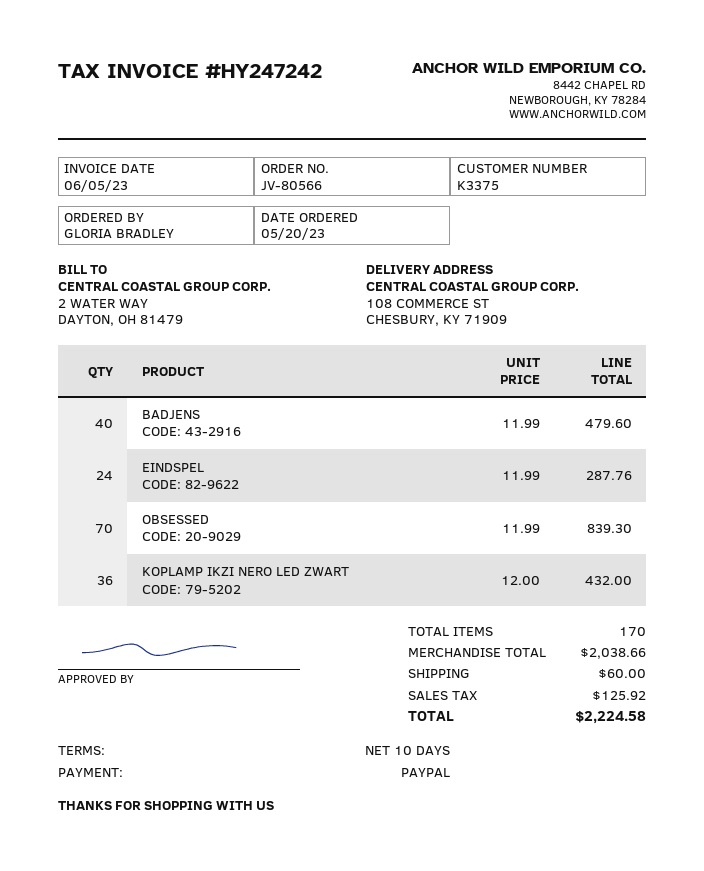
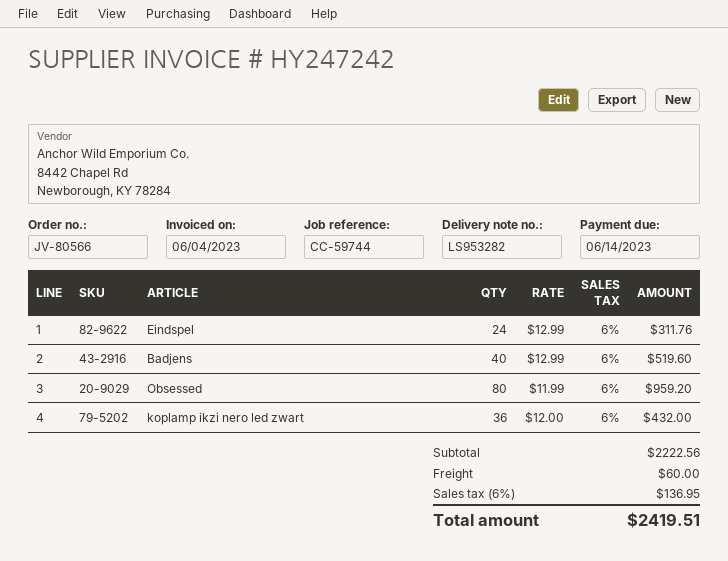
invoice date: 2023-06-05 -> 2023-06-04
BADJENS: 40 x 11.99 = 479.60 -> 40 x 12.99 = 519.60
EINDSPEL: 24 x 11.99 = 287.76 -> 24 x 12.99 = 311.76
OBSESSED: 70 x 11.99 = 839.30 -> 80 x 11.99 = 959.20
subtotal: 2038.66 -> 2222.56
tax: 125.92 -> 136.95
total: 2224.58 -> 2419.51

